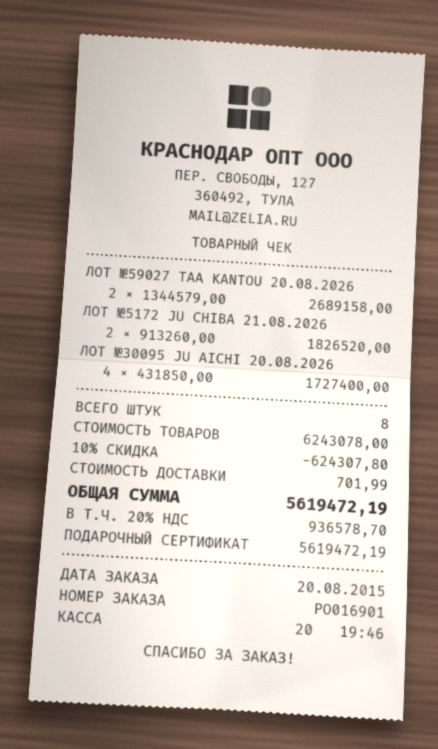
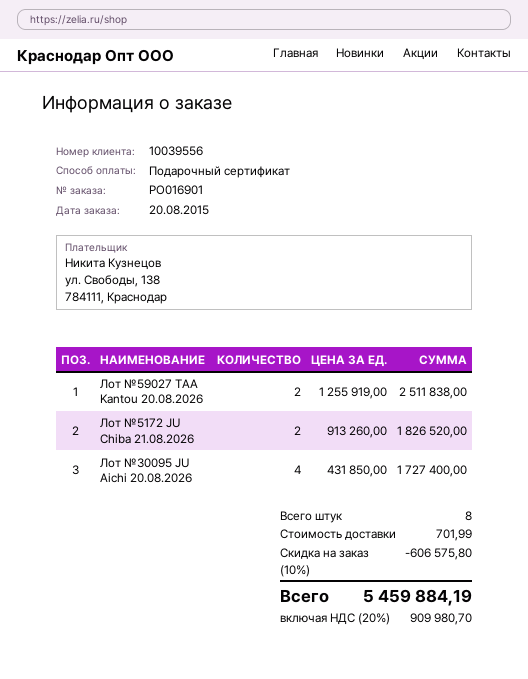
ЛОТ №59027 TAA KANTOU 20.08.2026: 2 x 1344579.00 = 2689158.00 -> 2 x 1255919.00 = 2511838.00
discount: 10% = 624307.80 -> 10% = 606575.80
tax: 20% = 936578.70 -> 20% = 909980.70
total: 5619472.19 -> 5459884.19

